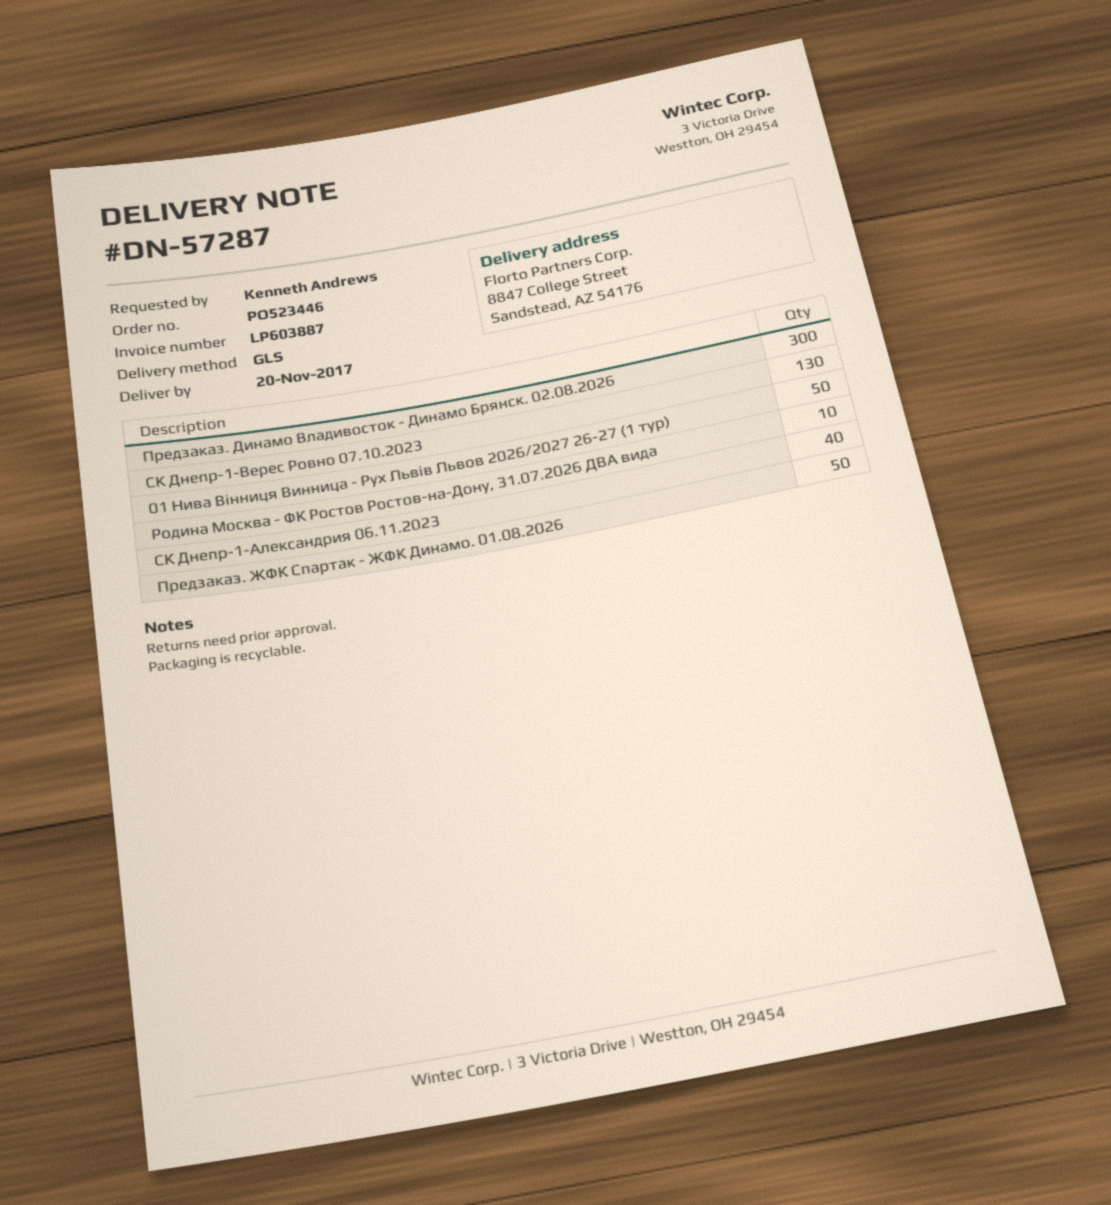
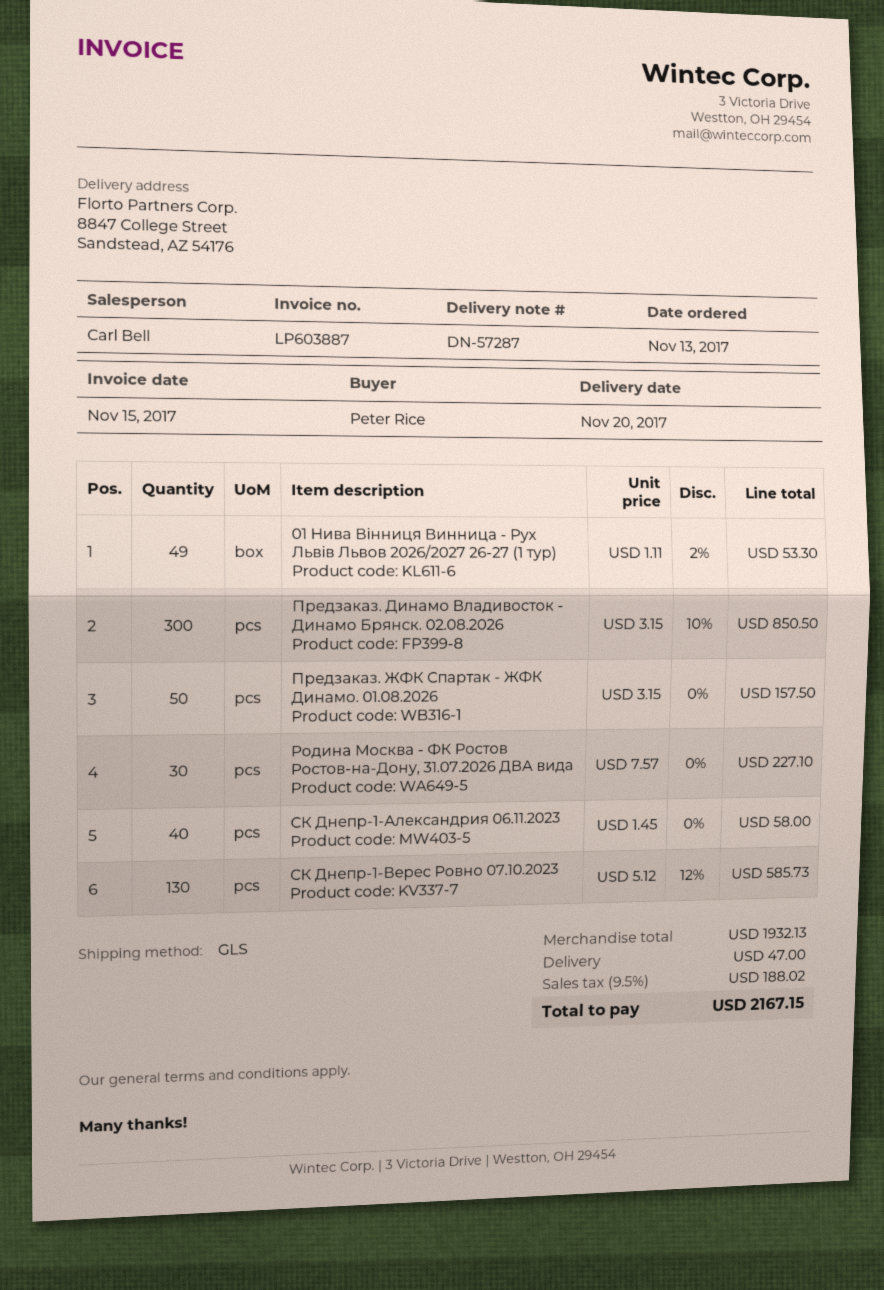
ordered by: Kenneth Andrews -> Peter Rice
01 Нива Вінниця Винница - Рух Львів Львов 2026/2027 26-27 (1 тур): 50 -> 49
Родина Москва - ФК Ростов Ростов-на-Дону, 31.07.2026 ДВА вида: 10 -> 30

